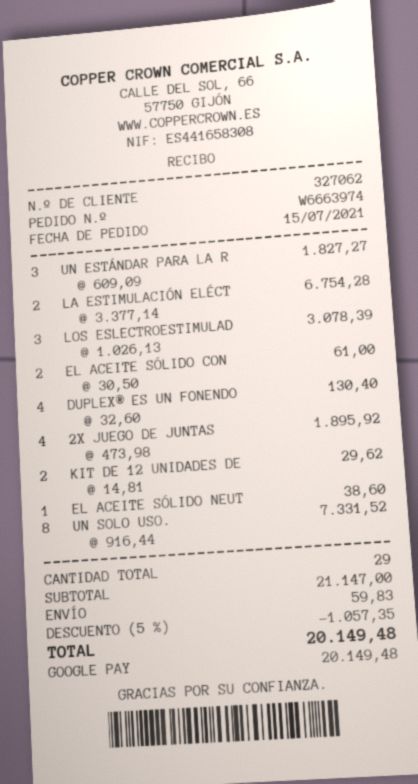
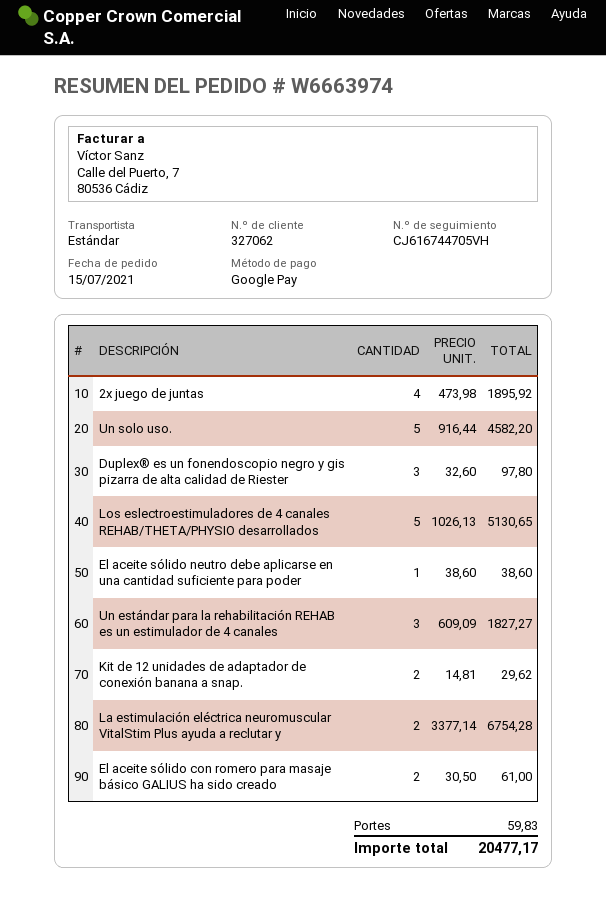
LOS ESLECTROESTIMULAD: 3 x 1026.13 = 3078.39 -> 5 x 1026.13 = 5130.65
DUPLEX® ES UN FONENDO: 4 x 32.60 = 130.40 -> 3 x 32.60 = 97.80
UN SOLO USO.: 8 x 916.44 = 7331.52 -> 5 x 916.44 = 4582.20
discount: 5% = 1057.35 -> none
total: 20149.48 -> 20477.17

